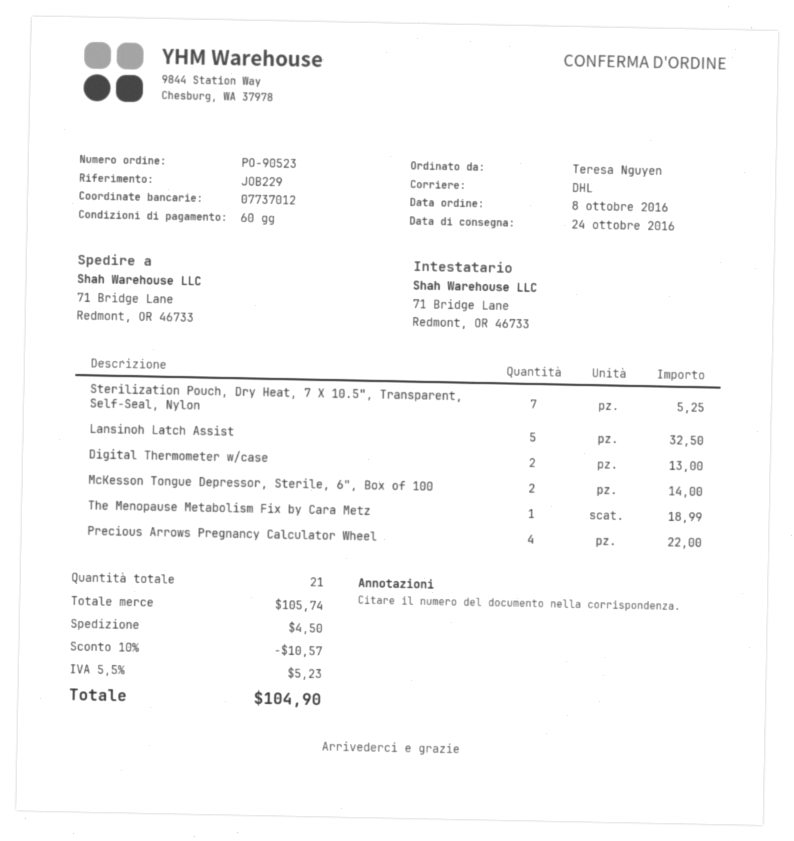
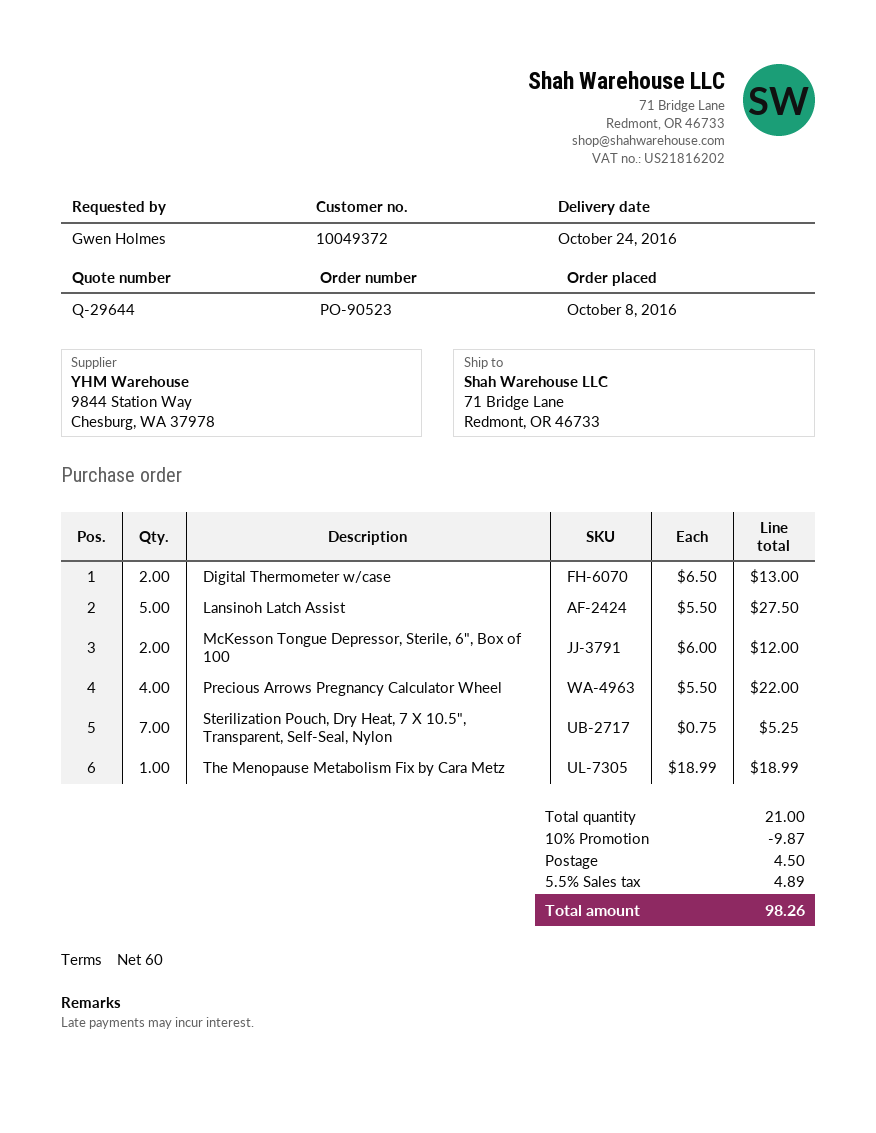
ordered by: Teresa Nguyen -> Gwen Holmes
Lansinoh Latch Assist: 5 for 32.50 -> 5 for 27.50
McKesson Tongue Depressor, Sterile, 6", Box of 100: 2 for 14.00 -> 2 for 12.00
discount: 10% = 10.57 -> 10% = 9.87
tax: 5.5% = 5.23 -> 5.5% = 4.89
total: 104.90 -> 98.26

